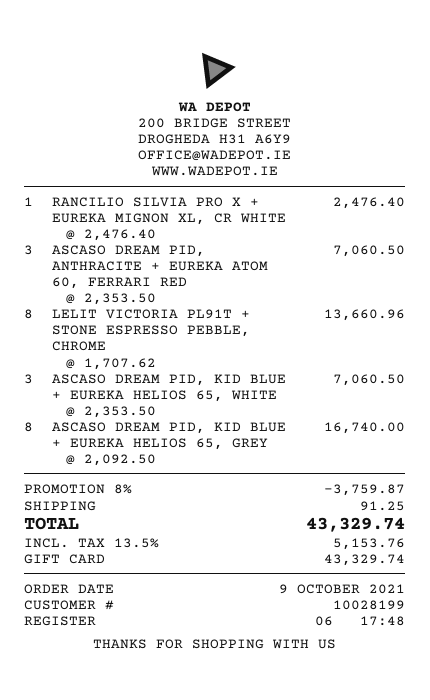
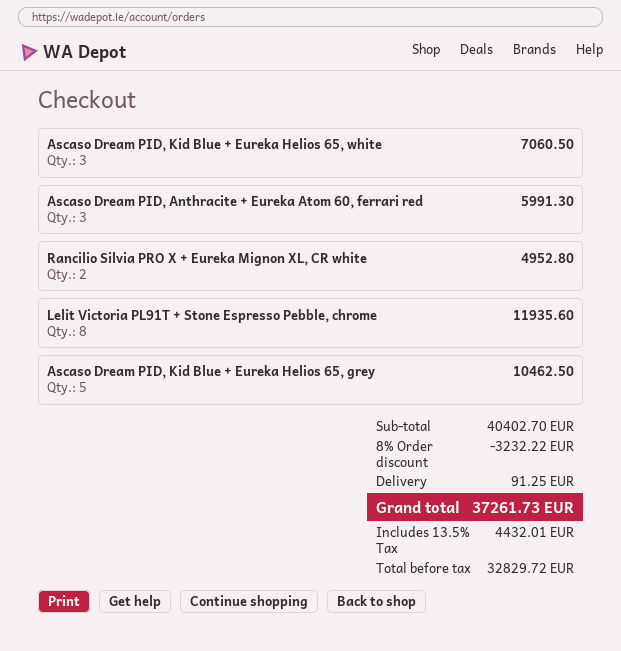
RANCILIO SILVIA PRO X + EUREKA MIGNON XL, CR WHITE: 1 for 2476.40 -> 2 for 4952.80
ASCASO DREAM PID, ANTHRACITE + EUREKA ATOM 60, FERRARI RED: 3 for 7060.50 -> 3 for 5991.30
LELIT VICTORIA PL91T + STONE ESPRESSO PEBBLE, CHROME: 8 for 13660.96 -> 8 for 11935.60
ASCASO DREAM PID, KID BLUE + EUREKA HELIOS 65, GREY: 8 for 16740.00 -> 5 for 10462.50
discount: 8% = 3759.87 -> 8% = 3232.22
tax: 13.5% = 5153.76 -> 13.5% = 4432.01
total: 43329.74 -> 37261.73

